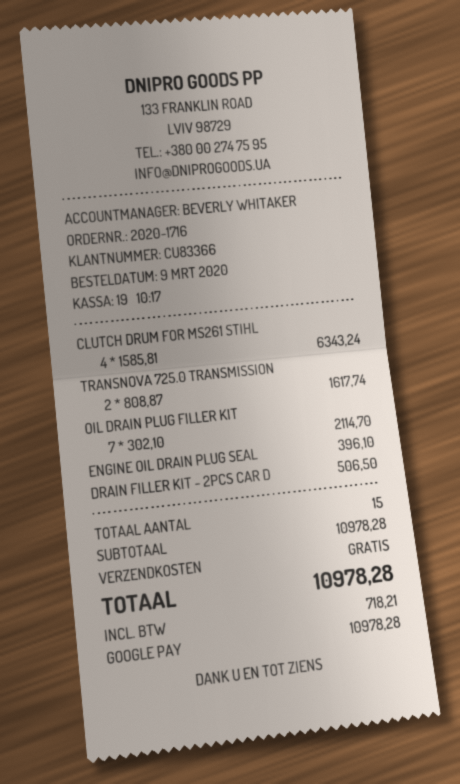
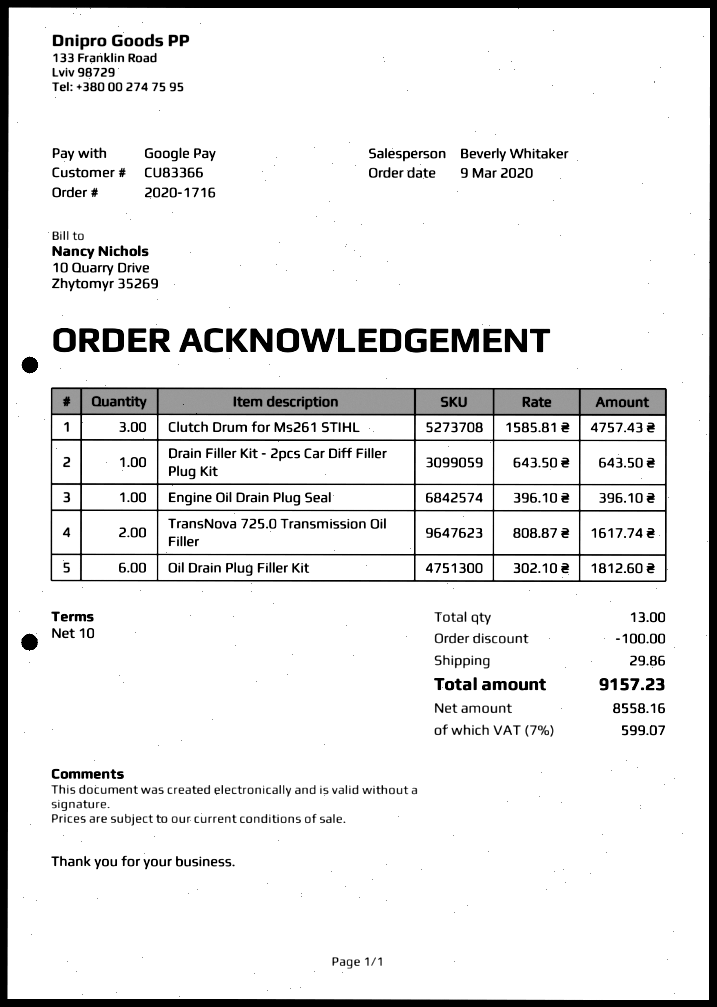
CLUTCH DRUM FOR MS261 STIHL: 4 x 1585.81 = 6343.24 -> 3 x 1585.81 = 4757.43
OIL DRAIN PLUG FILLER KIT: 7 x 302.10 = 2114.70 -> 6 x 302.10 = 1812.60
DRAIN FILLER KIT - 2PCS CAR D: 1 x 506.50 = 506.50 -> 1 x 643.50 = 643.50
total quantity: 15 -> 13
discount: none -> 100.00
shipping: 0.00 -> 29.86
tax: 718.21 -> 599.07
total: 10978.28 -> 9157.23

